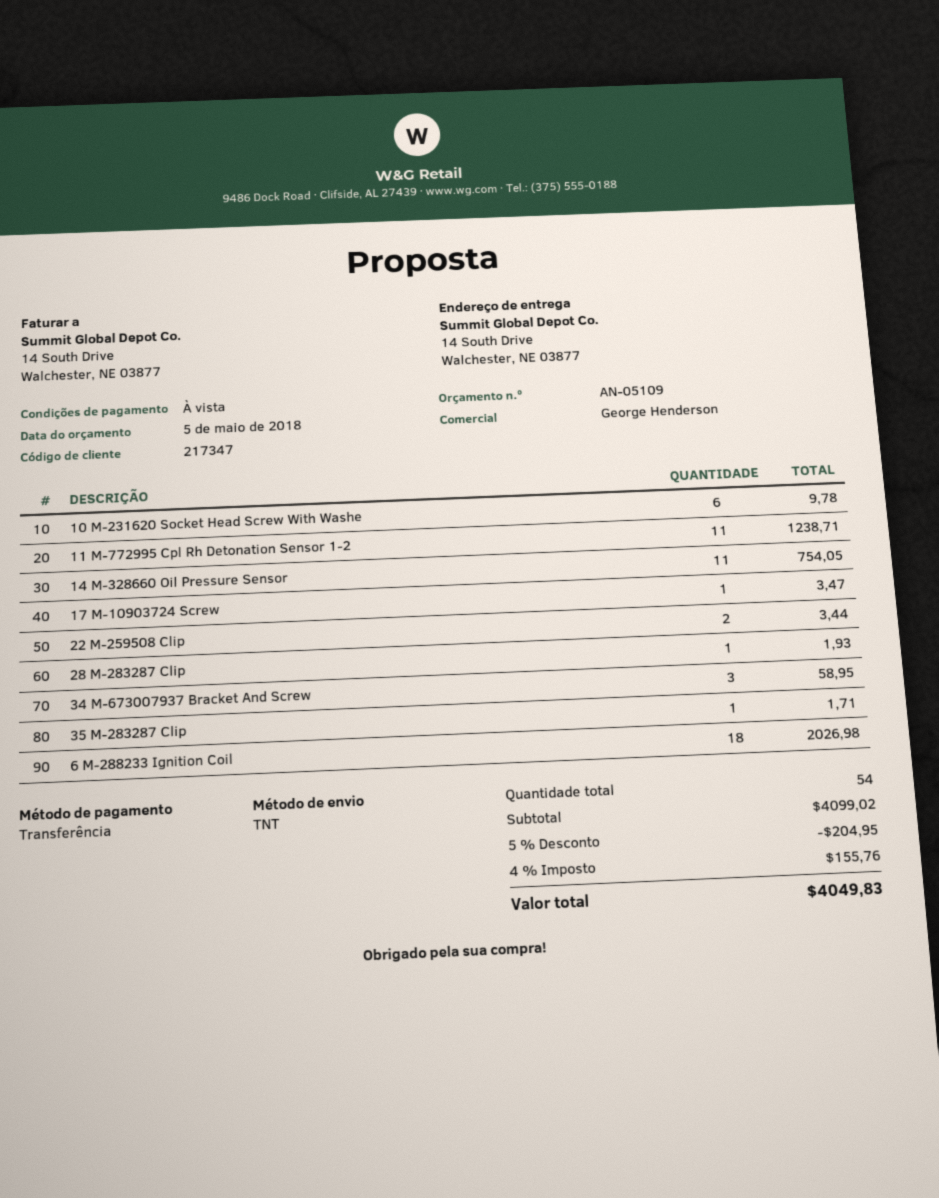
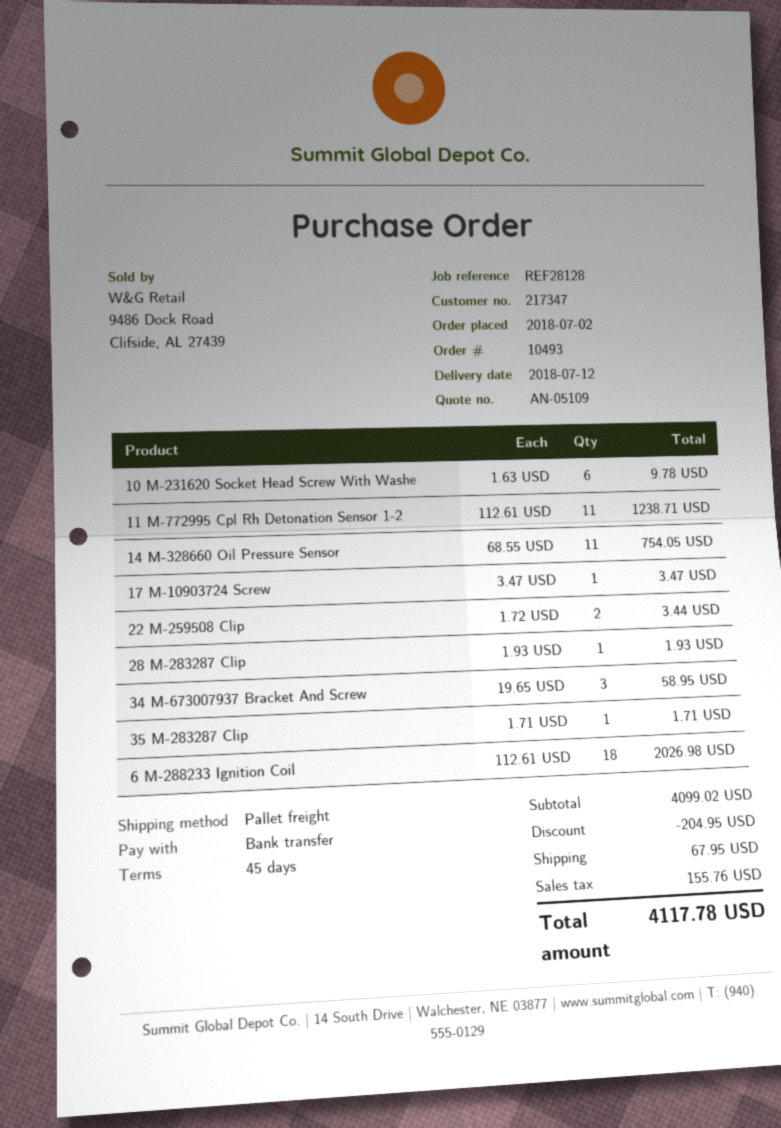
payment terms: on receipt -> 45 days
shipping method: TNT -> pallet freight
shipping: none -> 67.95
total: 4049.83 -> 4117.78

